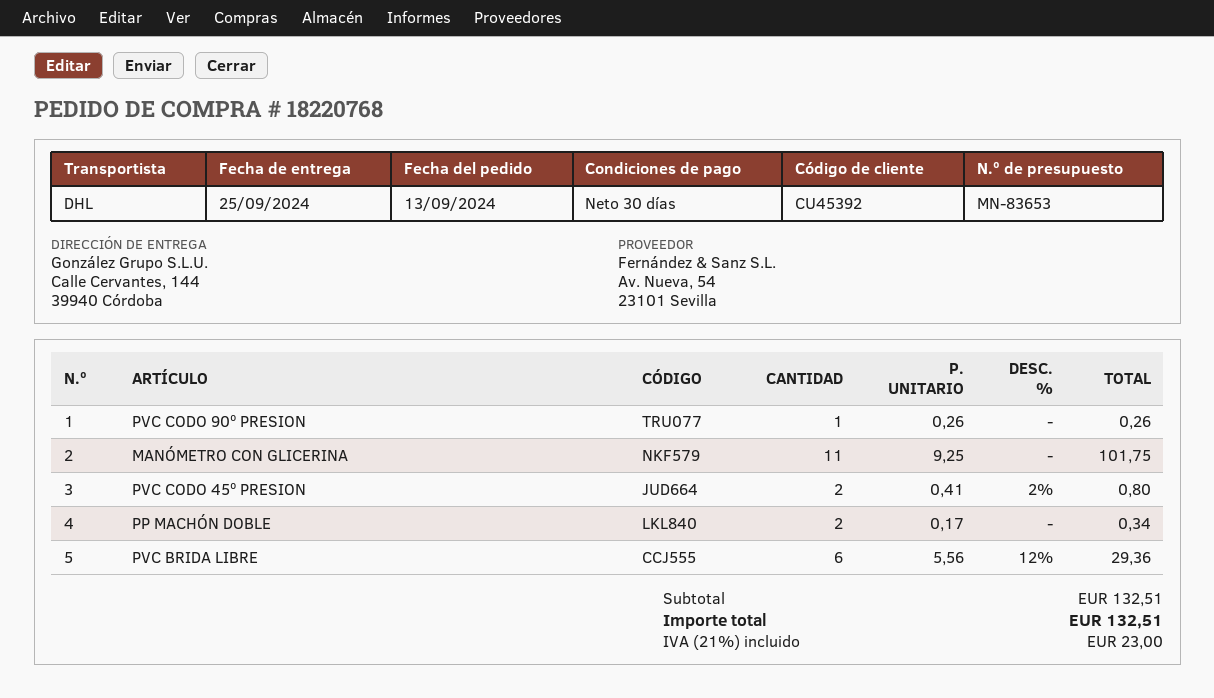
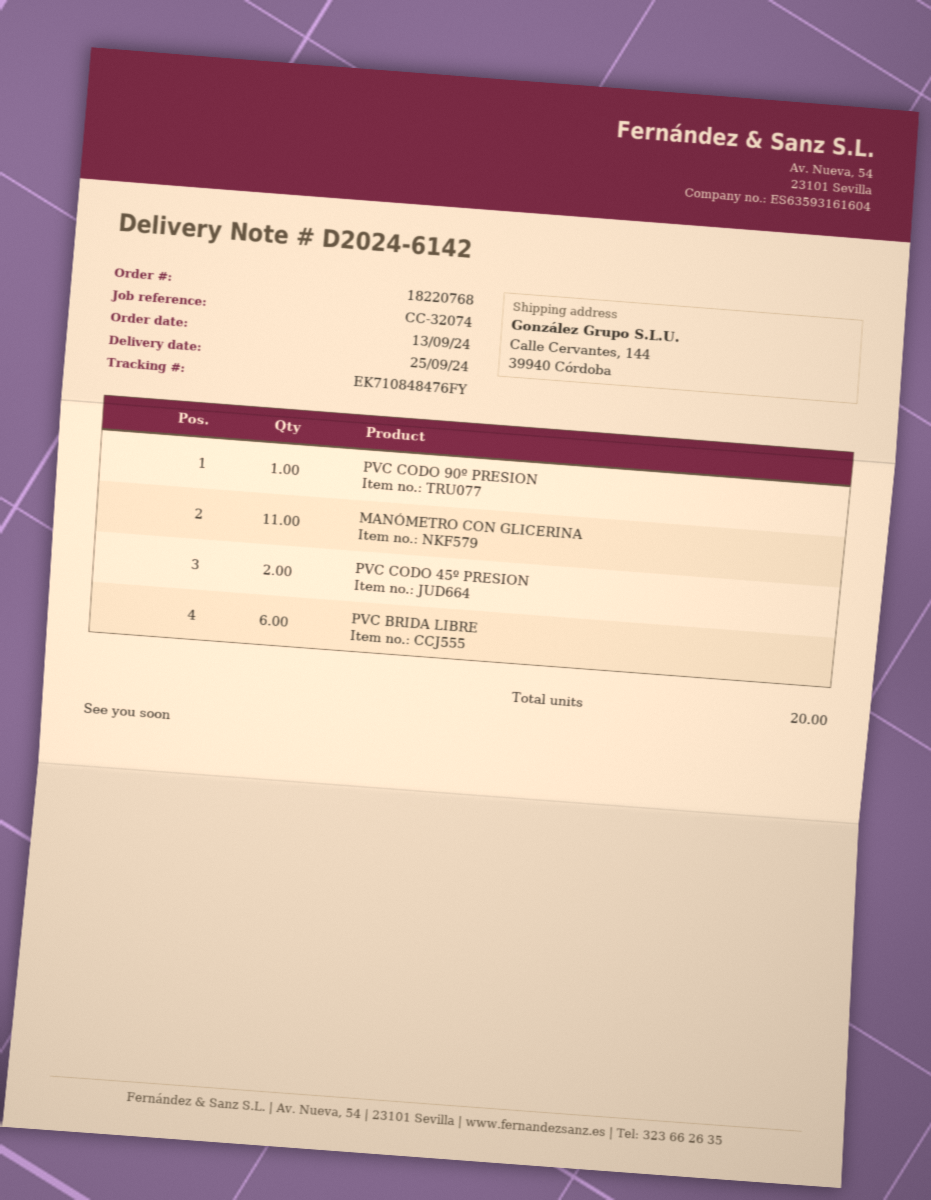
PP MACHÓN DOBLE: 2 -> none

